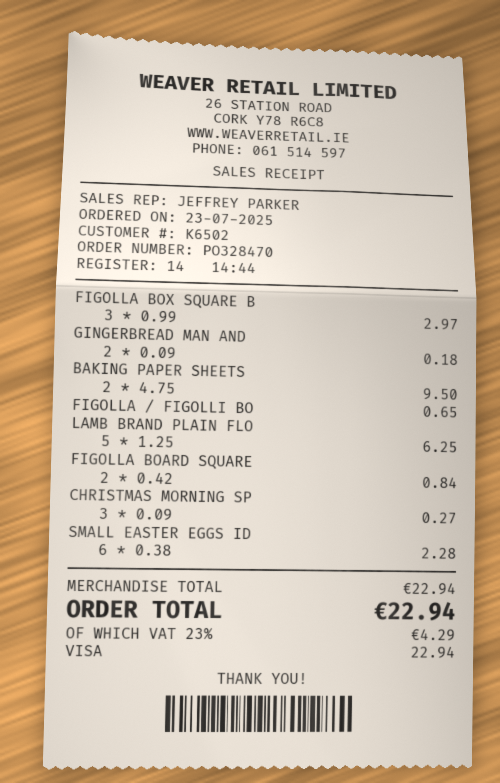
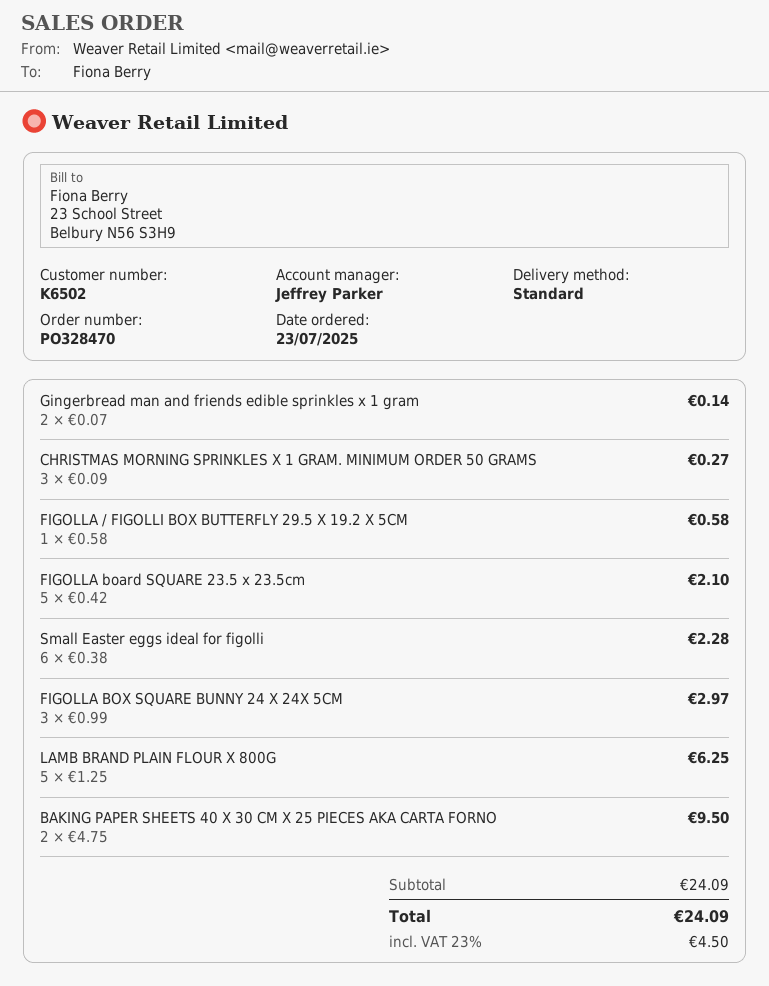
GINGERBREAD MAN AND: 2 x 0.09 = 0.18 -> 2 x 0.07 = 0.14
FIGOLLA / FIGOLLI BO: 1 x 0.65 = 0.65 -> 1 x 0.58 = 0.58
FIGOLLA BOARD SQUARE: 2 x 0.42 = 0.84 -> 5 x 0.42 = 2.10
subtotal: 22.94 -> 24.09
tax: 23% = 4.29 -> 23% = 4.50
total: 22.94 -> 24.09

